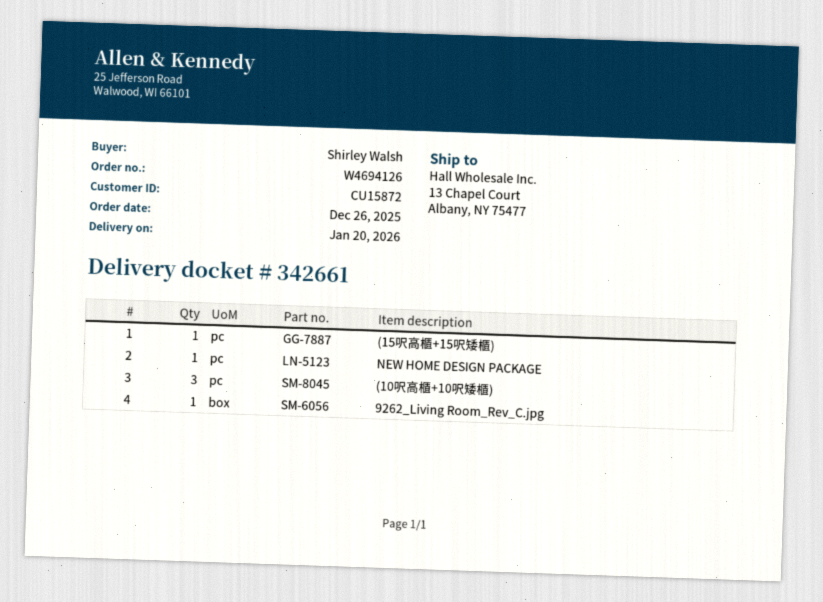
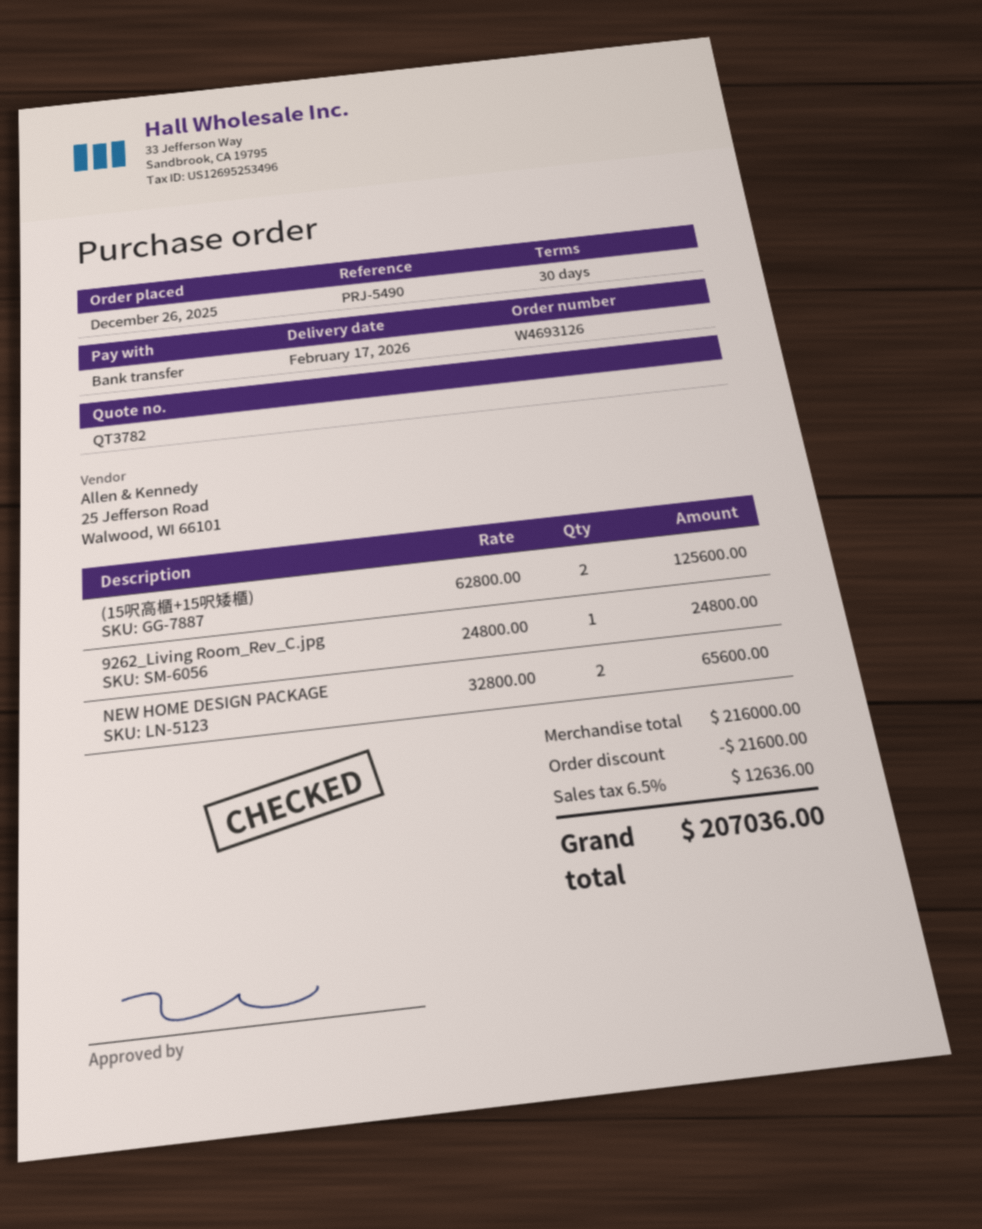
order number: W4694126 -> W4693126
delivery date: 2026-01-20 -> 2026-02-17
(15呎高櫃+15呎矮櫃): 1 -> 2
NEW HOME DESIGN PACKAGE: 1 -> 2
(10呎高櫃+10呎矮櫃): 3 -> none

